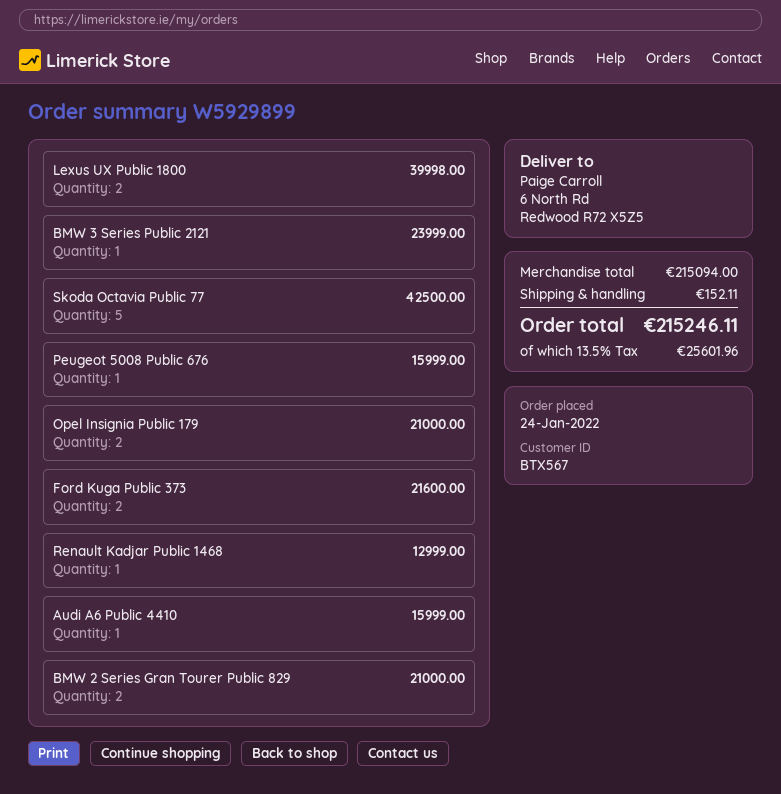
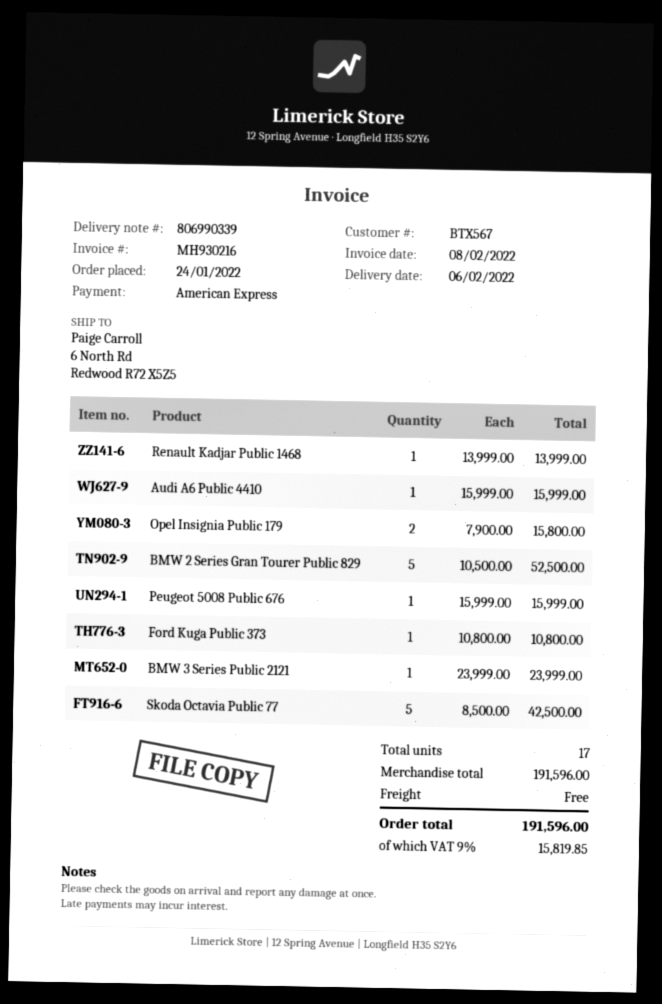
Lexus UX Public 1800: 2 for 39998.00 -> none
Opel Insignia Public 179: 2 for 21000.00 -> 2 for 15800.00
Ford Kuga Public 373: 2 for 21600.00 -> 1 for 10800.00
Renault Kadjar Public 1468: 1 for 12999.00 -> 1 for 13999.00
BMW 2 Series Gran Tourer Public 829: 2 for 21000.00 -> 5 for 52500.00
subtotal: 215094.00 -> 191596.00
shipping: 152.11 -> 0.00
tax: 13.5% = 25601.96 -> 9% = 15819.85
total: 215246.11 -> 191596.00

